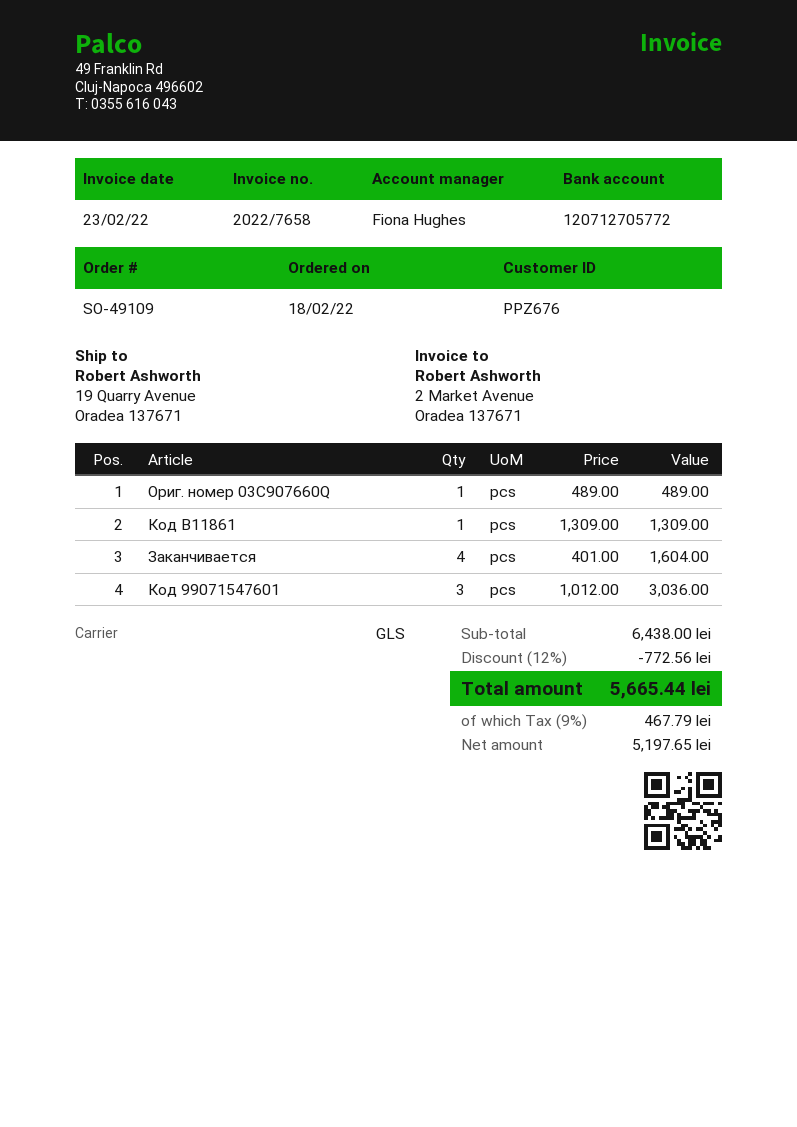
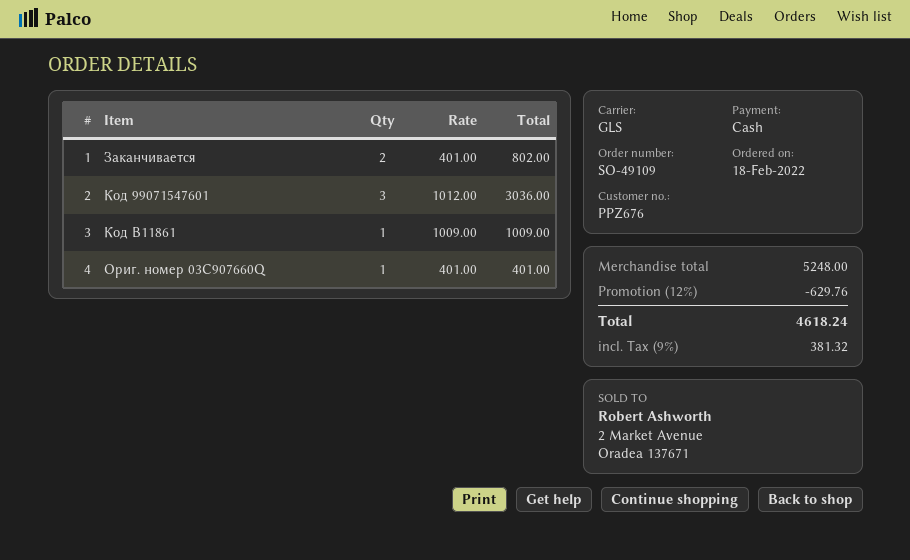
Ориг. номер 03C907660Q: 1 x 489.00 = 489.00 -> 1 x 401.00 = 401.00
Код B11861: 1 x 1309.00 = 1309.00 -> 1 x 1009.00 = 1009.00
Заканчивается: 4 x 401.00 = 1604.00 -> 2 x 401.00 = 802.00
subtotal: 6438.00 -> 5248.00
discount: 12% = 772.56 -> 12% = 629.76
tax: 9% = 467.79 -> 9% = 381.32
total: 5665.44 -> 4618.24

